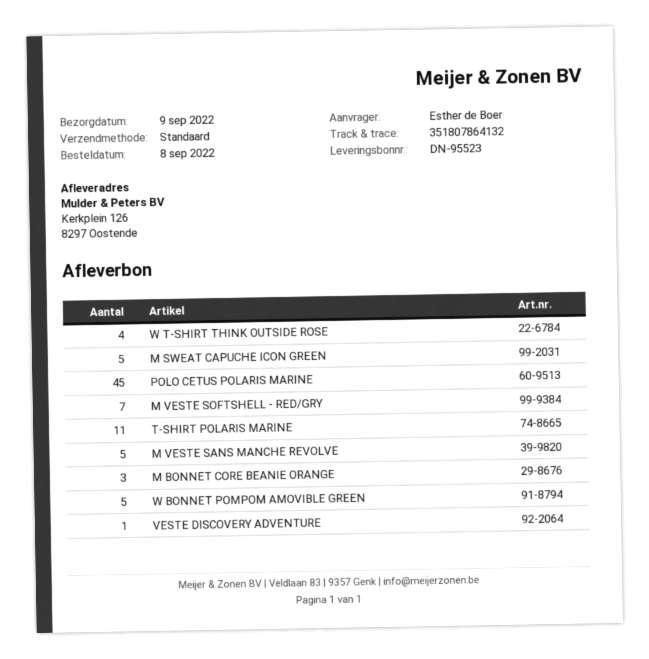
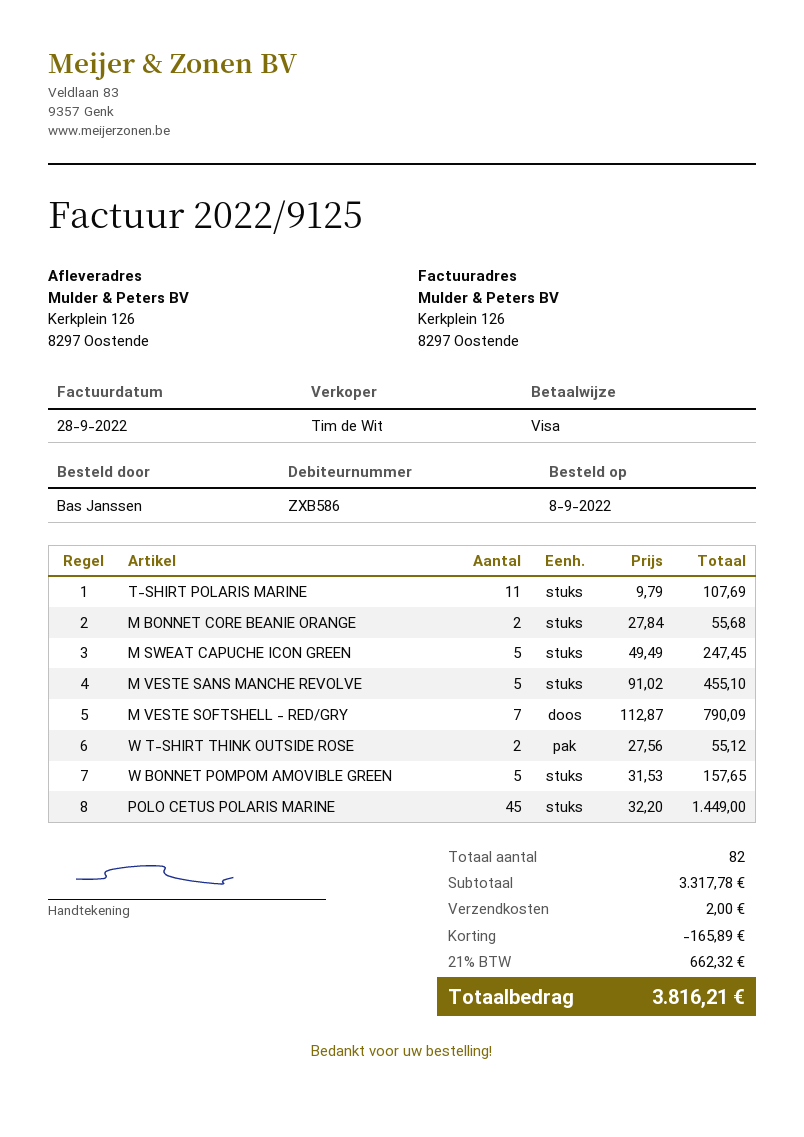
ordered by: Esther de Boer -> Bas Janssen
W T-SHIRT THINK OUTSIDE ROSE: 4 -> 2
M BONNET CORE BEANIE ORANGE: 3 -> 2
VESTE DISCOVERY ADVENTURE: 1 -> none

